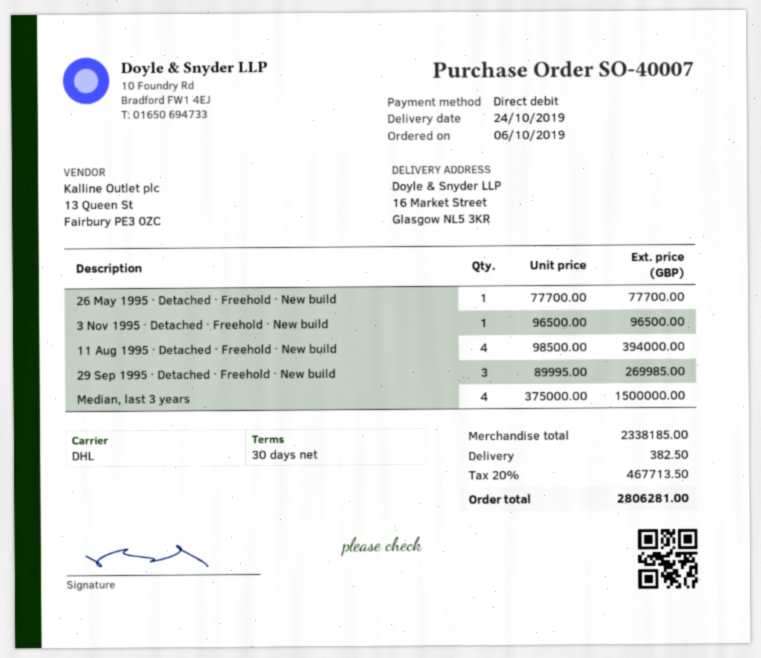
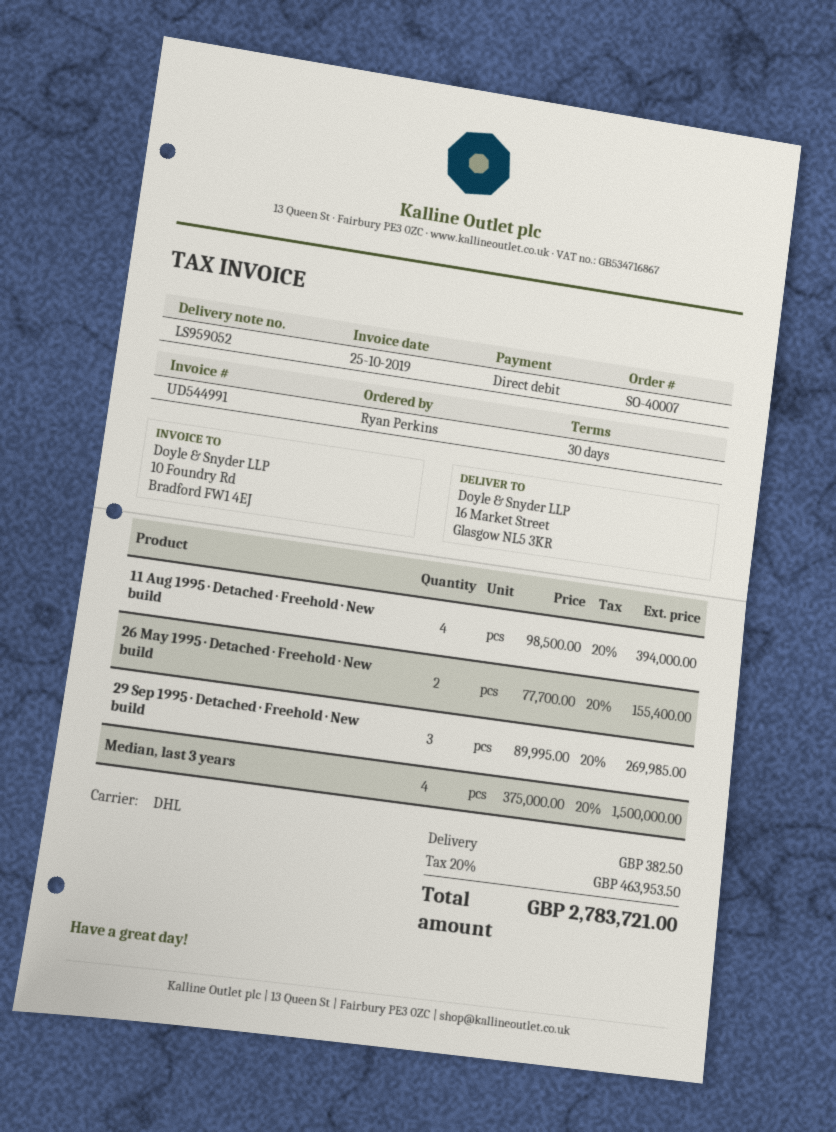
26 May 1995 · Detached · Freehold · New build: 1 x 77700.00 = 77700.00 -> 2 x 77700.00 = 155400.00
3 Nov 1995 · Detached · Freehold · New build: 1 x 96500.00 = 96500.00 -> none
tax: 20% = 467713.50 -> 20% = 463953.50
total: 2806281.00 -> 2783721.00

